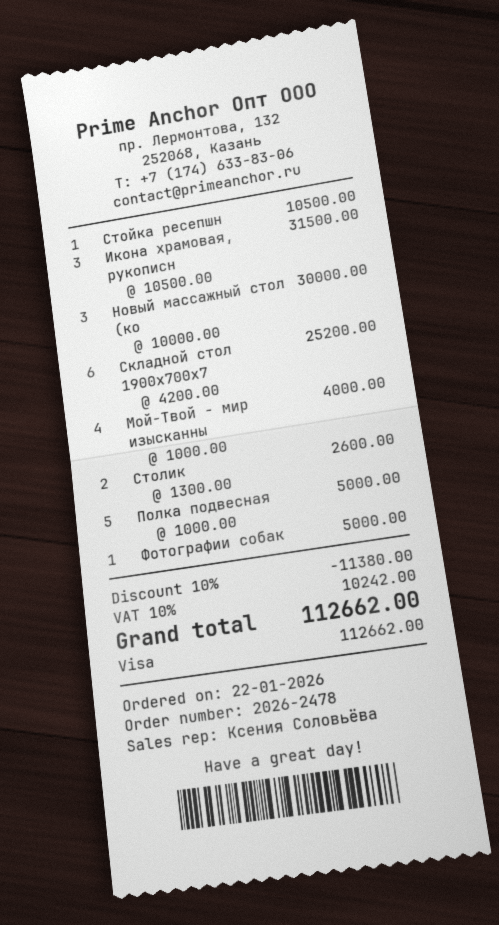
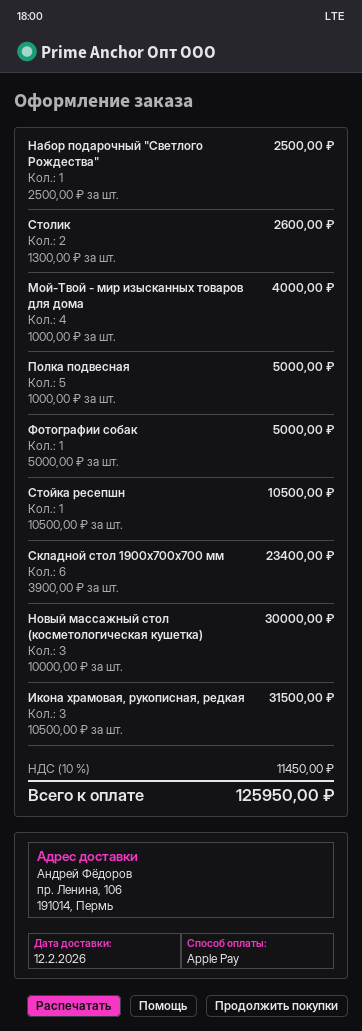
payment method: Visa -> Apple Pay
Складной стол 1900х700х7: 6 x 4200.00 = 25200.00 -> 6 x 3900.00 = 23400.00
Набор подарочный "Светлого Рождества": none -> 1 x 2500.00 = 2500.00
discount: 10% = 11380.00 -> none
tax: 10% = 10242.00 -> 10% = 11450.00
total: 112662.00 -> 125950.00

